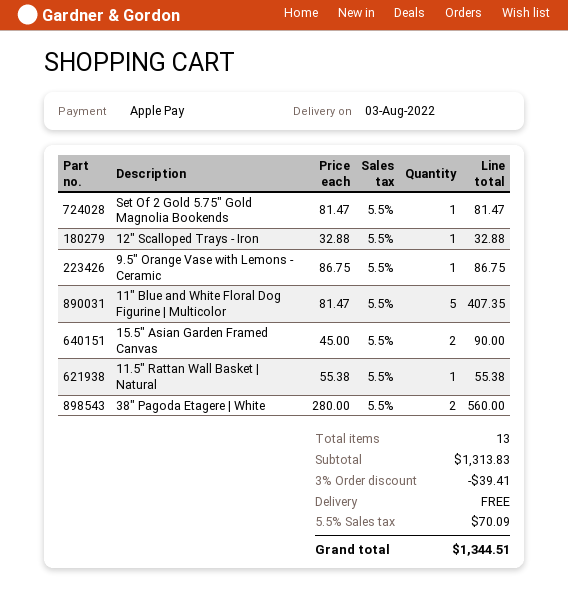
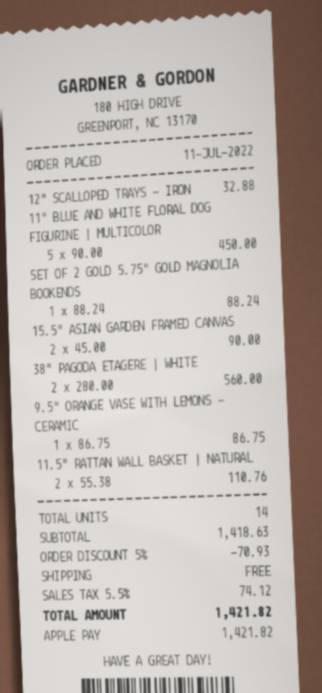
Set Of 2 Gold 5.75" Gold Magnolia Bookends: 1 x 81.47 = 81.47 -> 1 x 88.24 = 88.24
11" Blue and White Floral Dog Figurine | Multicolor: 5 x 81.47 = 407.35 -> 5 x 90.00 = 450.00
11.5" Rattan Wall Basket | Natural: 1 x 55.38 = 55.38 -> 2 x 55.38 = 110.76
total quantity: 13 -> 14
subtotal: 1313.83 -> 1418.63
discount: 3% = 39.41 -> 5% = 70.93
tax: 5.5% = 70.09 -> 5.5% = 74.12
total: 1344.51 -> 1421.82

